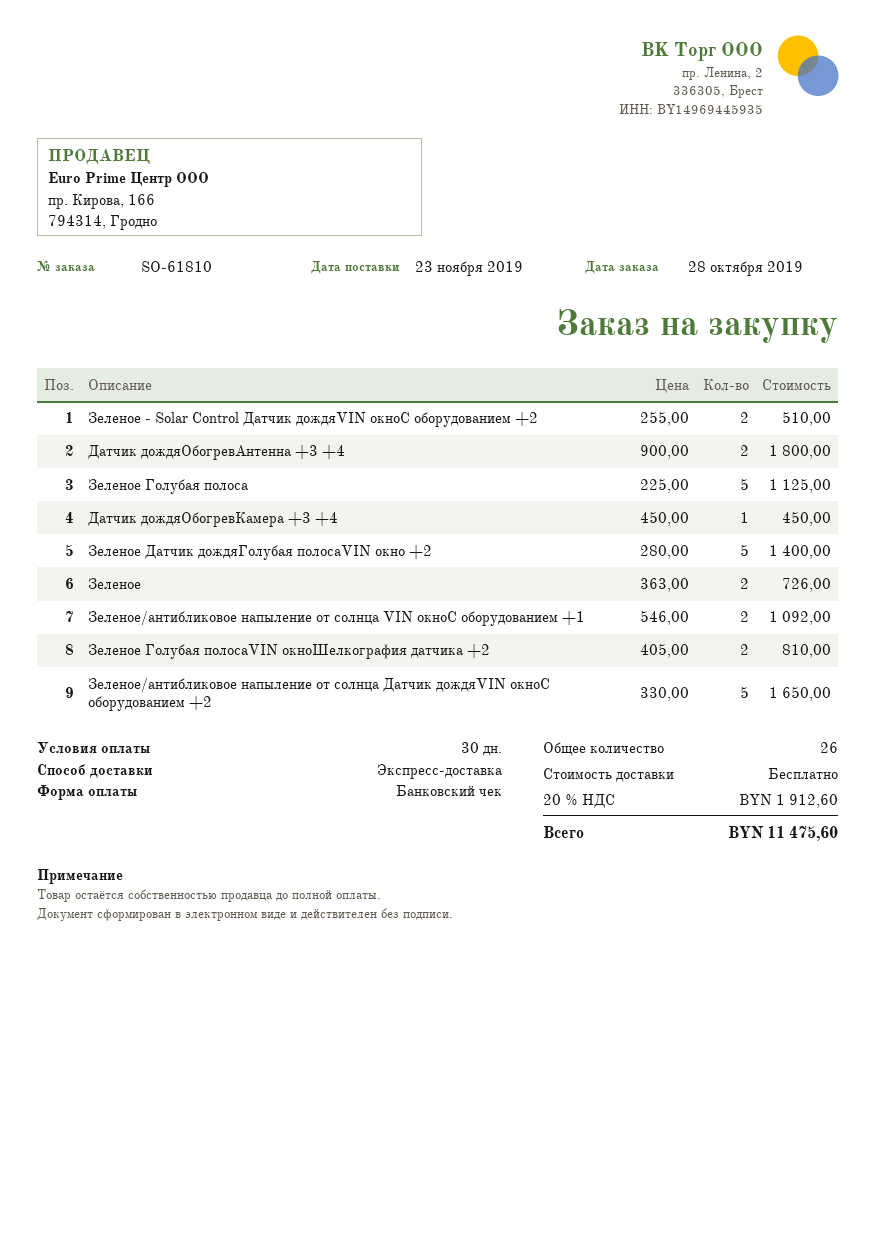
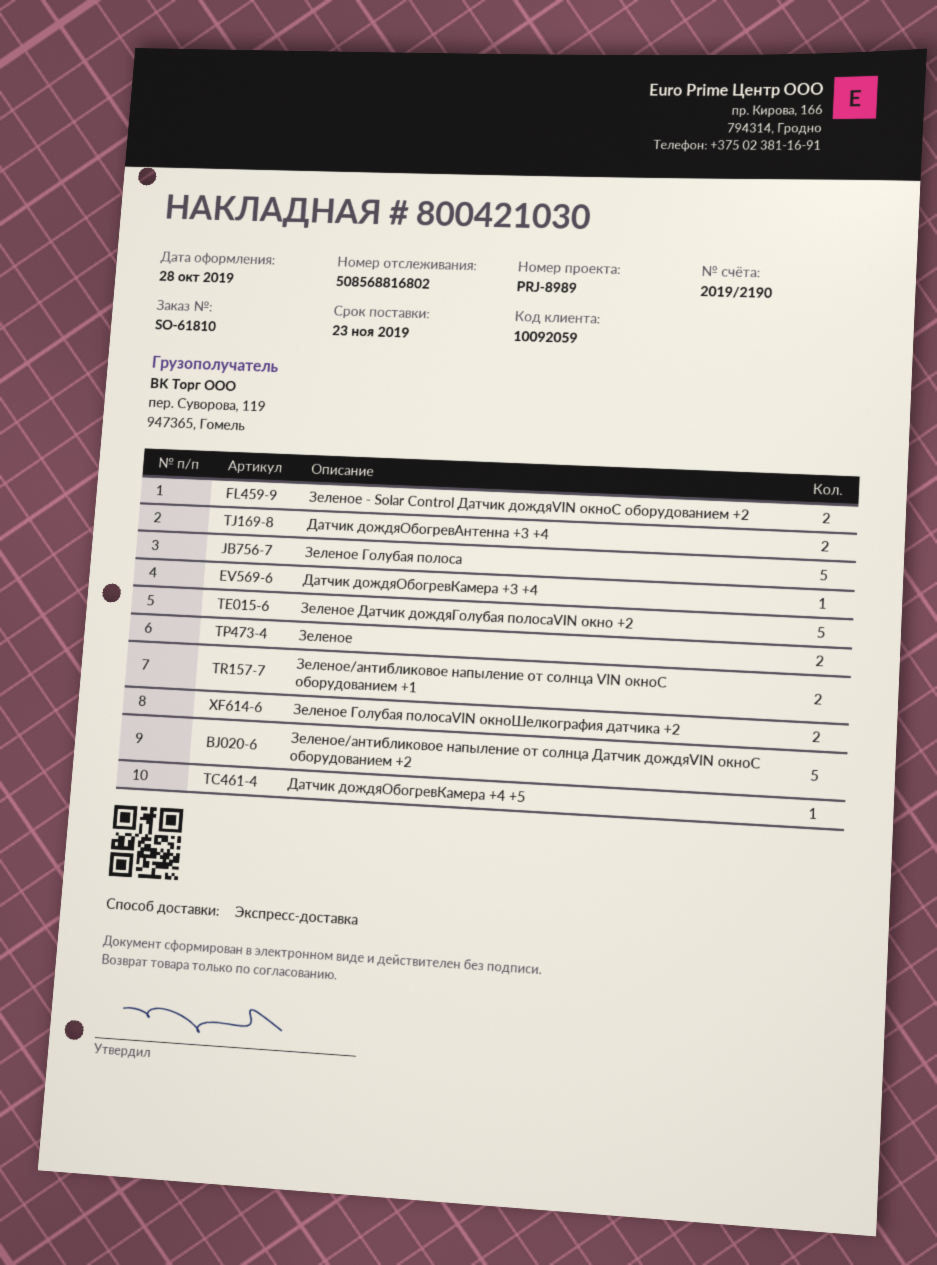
Датчик дождяОбогревКамера +4 +5: none -> 1

